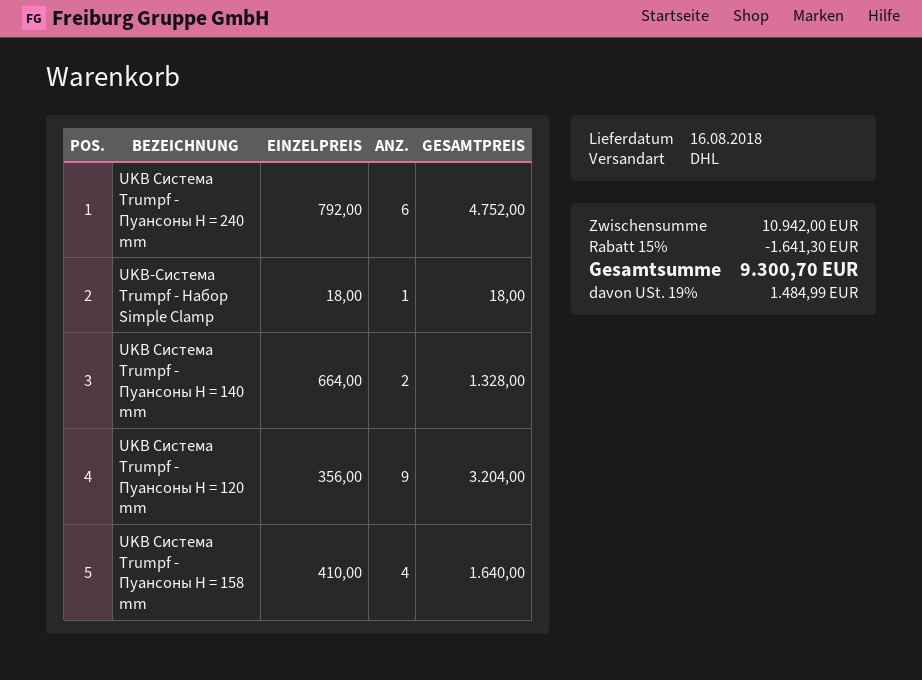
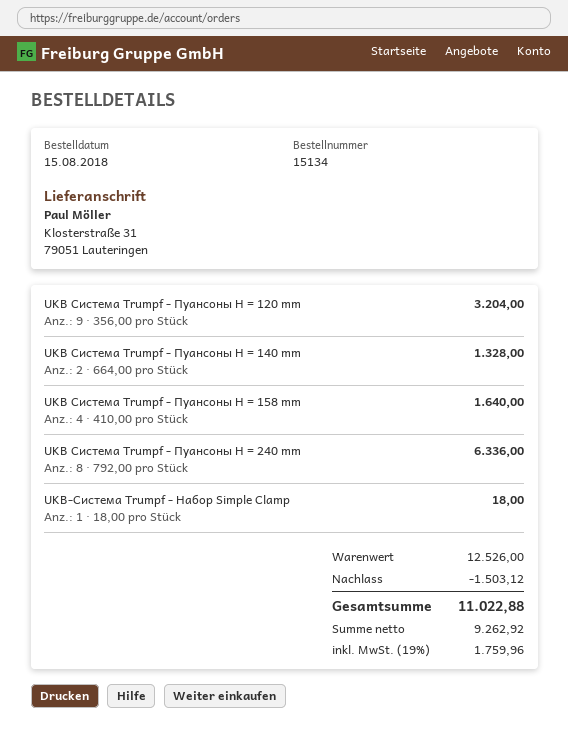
UKB Система Trumpf - Пуансоны H = 240 mm: 6 x 792.00 = 4752.00 -> 8 x 792.00 = 6336.00
subtotal: 10942.00 -> 12526.00
discount: 1641.30 -> 1503.12
tax: 19% = 1484.99 -> 19% = 1759.96
total: 9300.70 -> 11022.88

